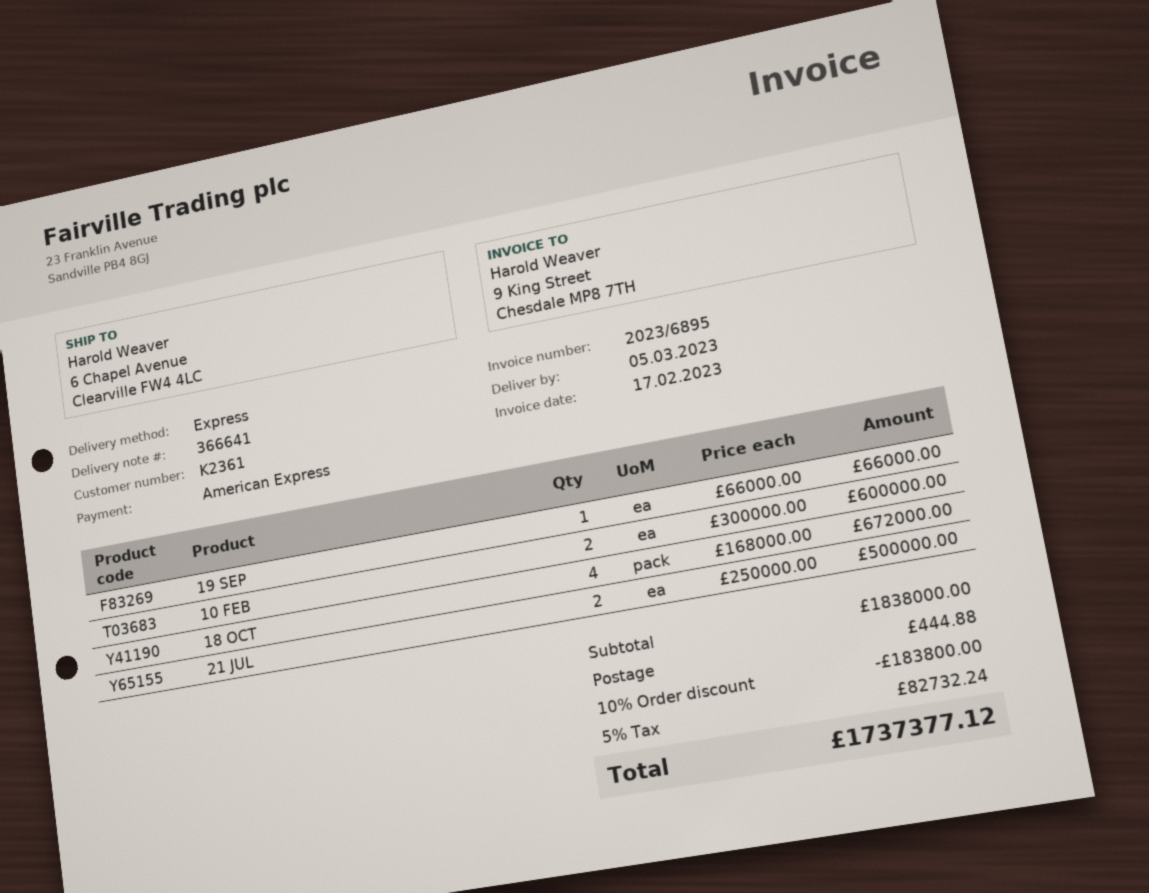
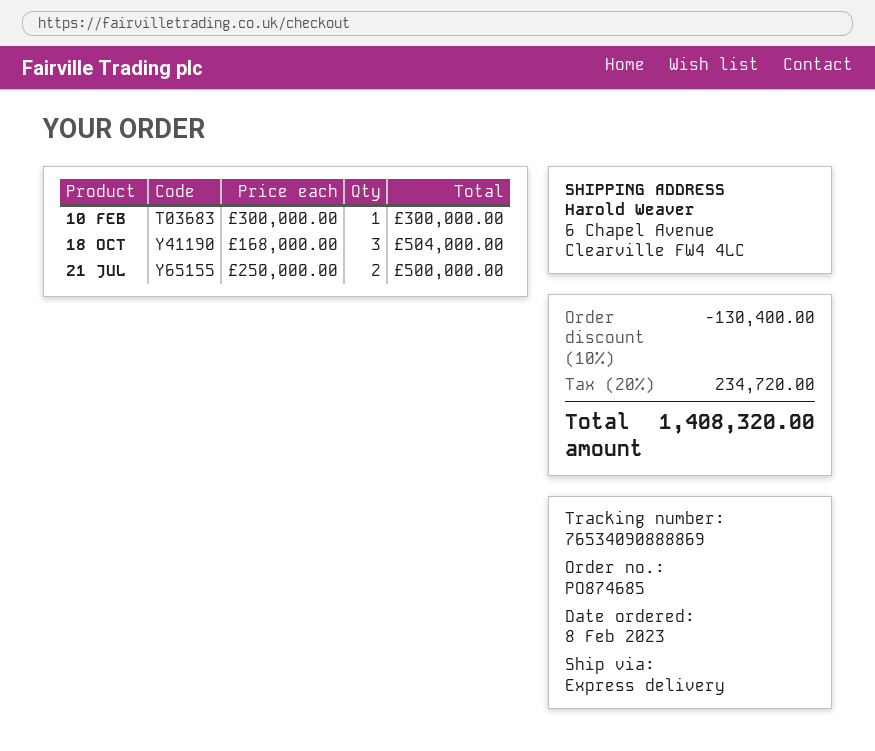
19 SEP: 1 x 66000.00 = 66000.00 -> none
10 FEB: 2 x 300000.00 = 600000.00 -> 1 x 300000.00 = 300000.00
18 OCT: 4 x 168000.00 = 672000.00 -> 3 x 168000.00 = 504000.00
discount: 10% = 183800.00 -> 10% = 130400.00
shipping: 444.88 -> none
tax: 5% = 82732.24 -> 20% = 234720.00
total: 1737377.12 -> 1408320.00

